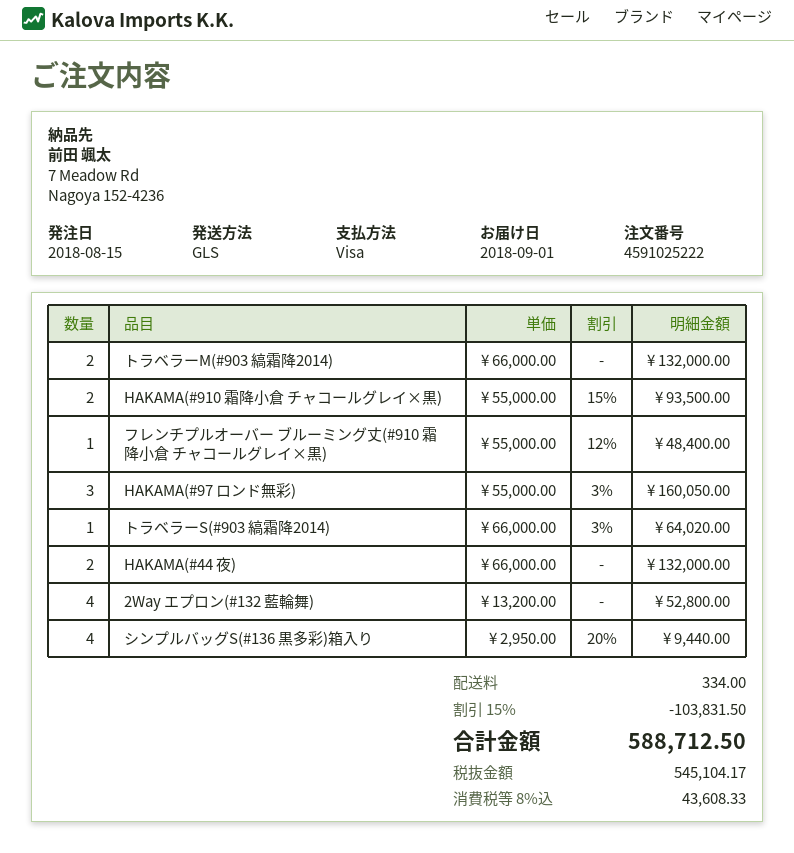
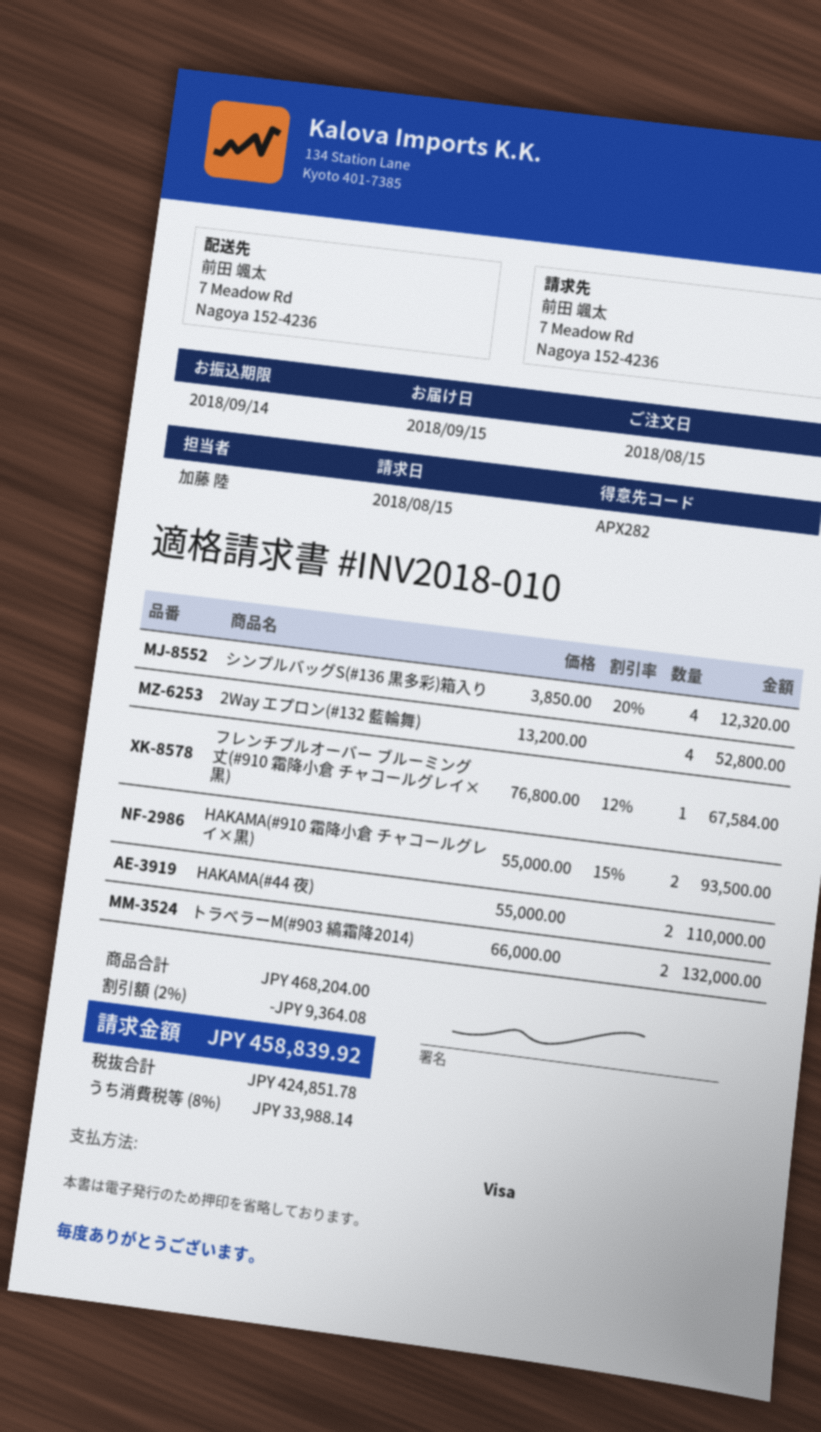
delivery date: 2018-09-01 -> 2018-09-15
フレンチプルオーバー ブルーミング丈(#910 霜降小倉 チャコールグレイ×黒): 1 x 55000.00 - 12% = 48400.00 -> 1 x 76800.00 - 12% = 67584.00
HAKAMA(#97 ロンド無彩): 3 x 55000.00 - 3% = 160050.00 -> none
トラベラーS(#903 縞霜降2014): 1 x 66000.00 - 3% = 64020.00 -> none
HAKAMA(#44 夜): 2 x 66000.00 = 132000.00 -> 2 x 55000.00 = 110000.00
シンプルバッグS(#136 黒多彩)箱入り: 4 x 2950.00 - 20% = 9440.00 -> 4 x 3850.00 - 20% = 12320.00
discount: 15% = 103831.50 -> 2% = 9364.08
shipping: 334.00 -> none
net: 545104.17 -> 424851.78
tax: 8% = 43608.33 -> 8% = 33988.14
total: 588712.50 -> 458839.92

